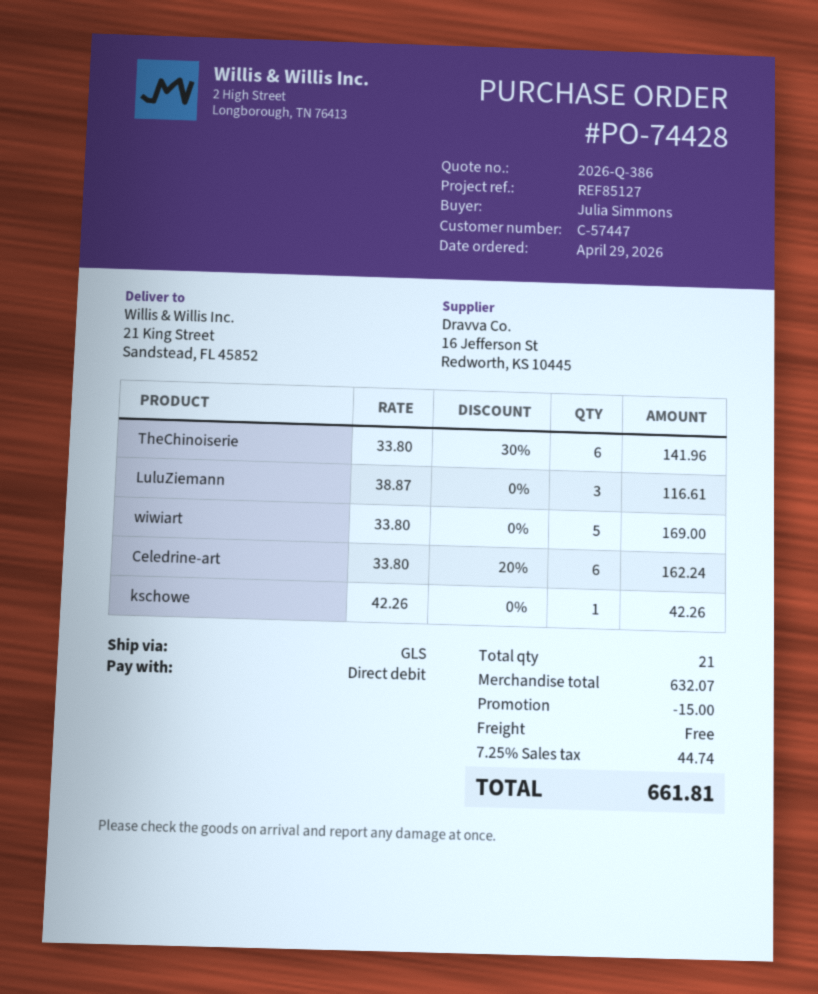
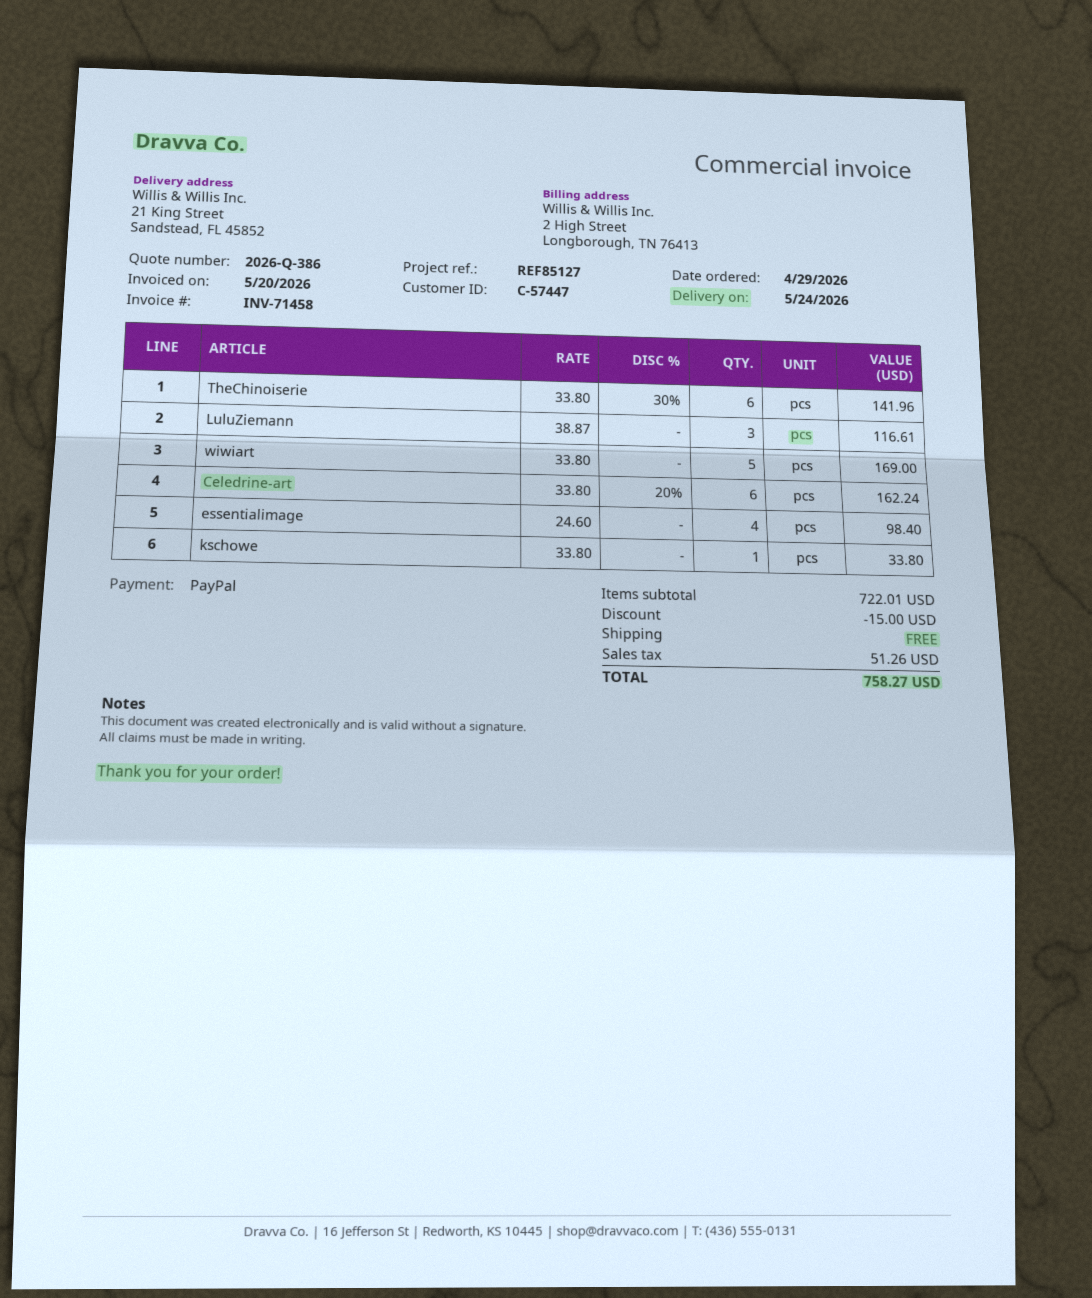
payment method: direct debit -> PayPal
kschowe: 1 x 42.26 = 42.26 -> 1 x 33.80 = 33.80
essentialimage: none -> 4 x 24.60 = 98.40
subtotal: 632.07 -> 722.01
tax: 44.74 -> 51.26
total: 661.81 -> 758.27

